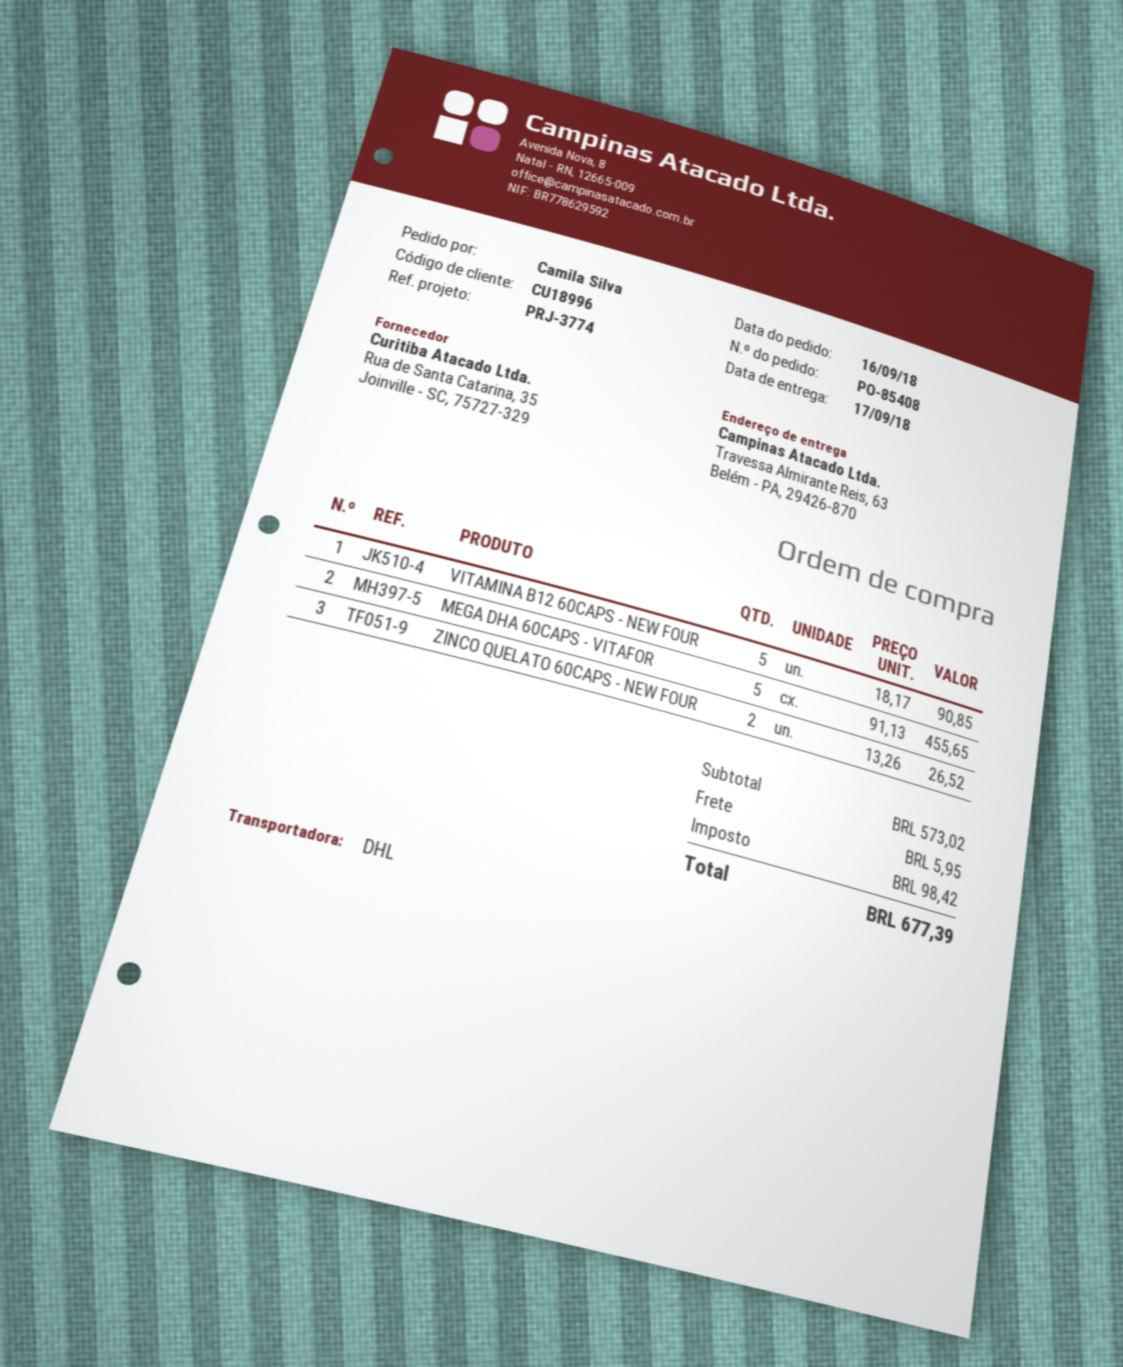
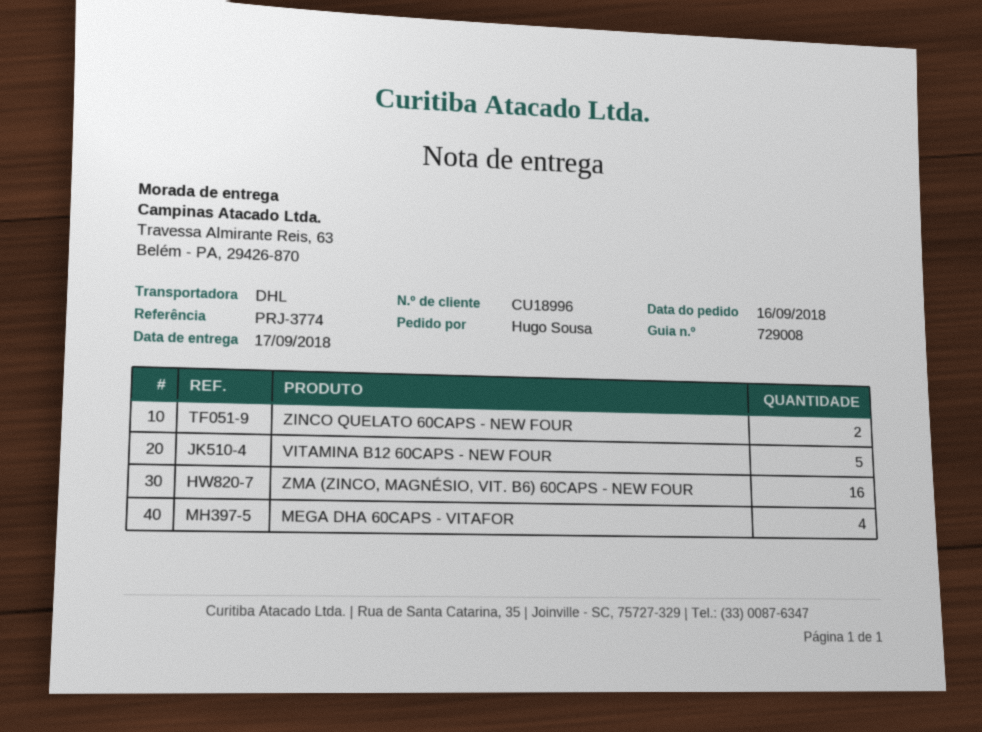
ordered by: Camila Silva -> Hugo Sousa
MEGA DHA 60CAPS - VITAFOR: 5 -> 4
ZMA (ZINCO, MAGNÉSIO, VIT. B6) 60CAPS - NEW FOUR: none -> 16

